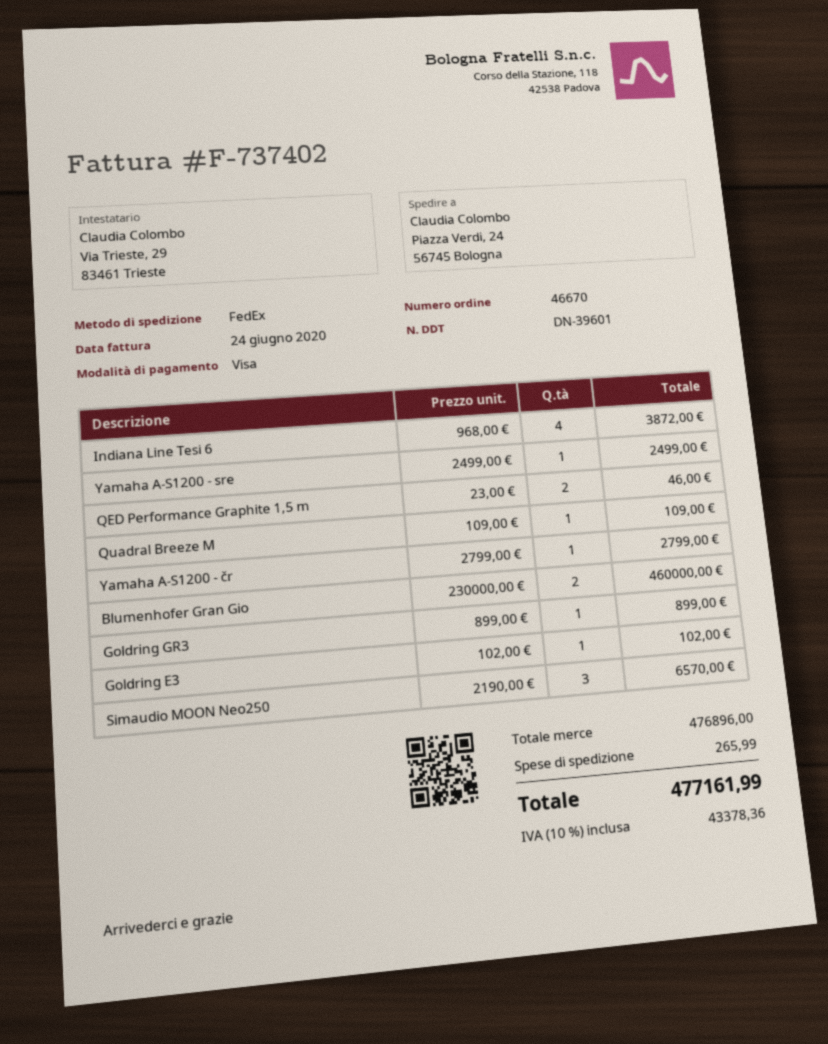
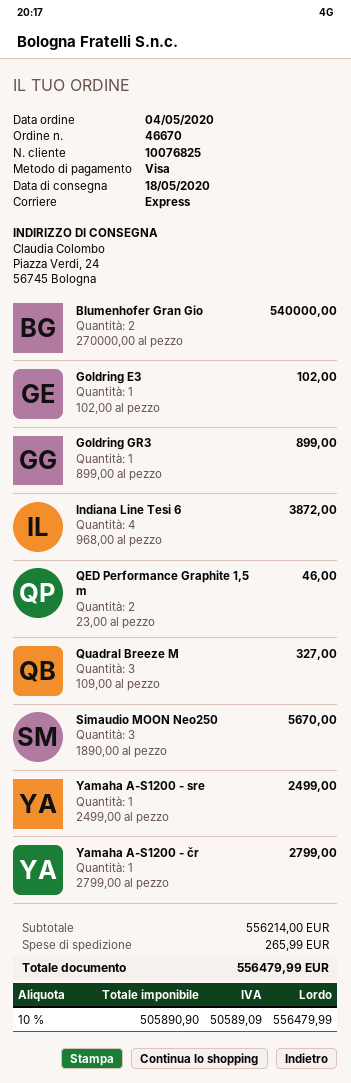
shipping method: FedEx -> express
Quadral Breeze M: 1 x 109.00 = 109.00 -> 3 x 109.00 = 327.00
Blumenhofer Gran Gio: 2 x 230000.00 = 460000.00 -> 2 x 270000.00 = 540000.00
Simaudio MOON Neo250: 3 x 2190.00 = 6570.00 -> 3 x 1890.00 = 5670.00
subtotal: 476896.00 -> 556214.00
tax: 10% = 43378.36 -> 10% = 50589.09
total: 477161.99 -> 556479.99

